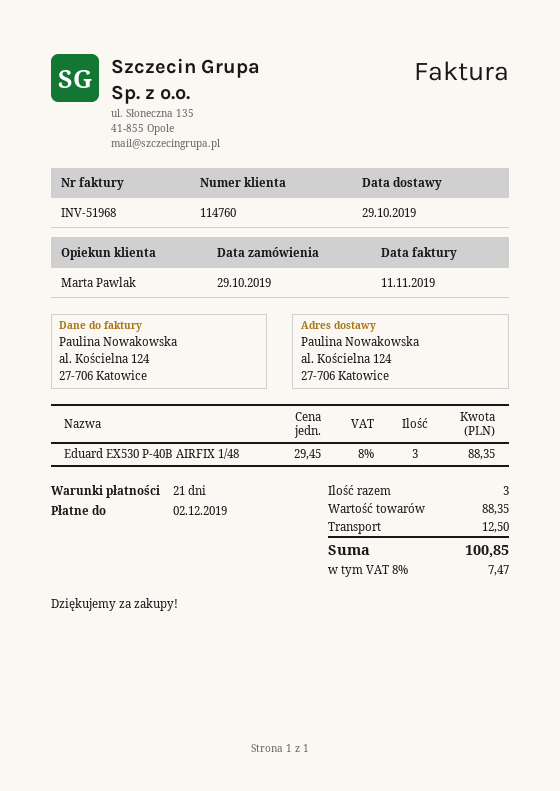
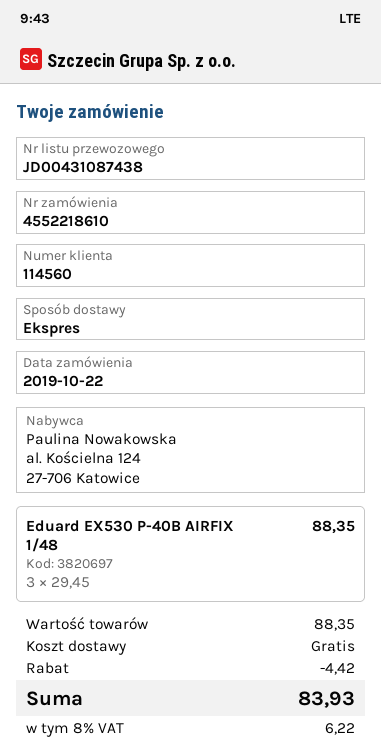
order date: 2019-10-29 -> 2019-10-22
customer number: 114760 -> 114560
discount: none -> 4.42
shipping: 12.50 -> 0.00
tax: 8% = 7.47 -> 8% = 6.22
total: 100.85 -> 83.93

